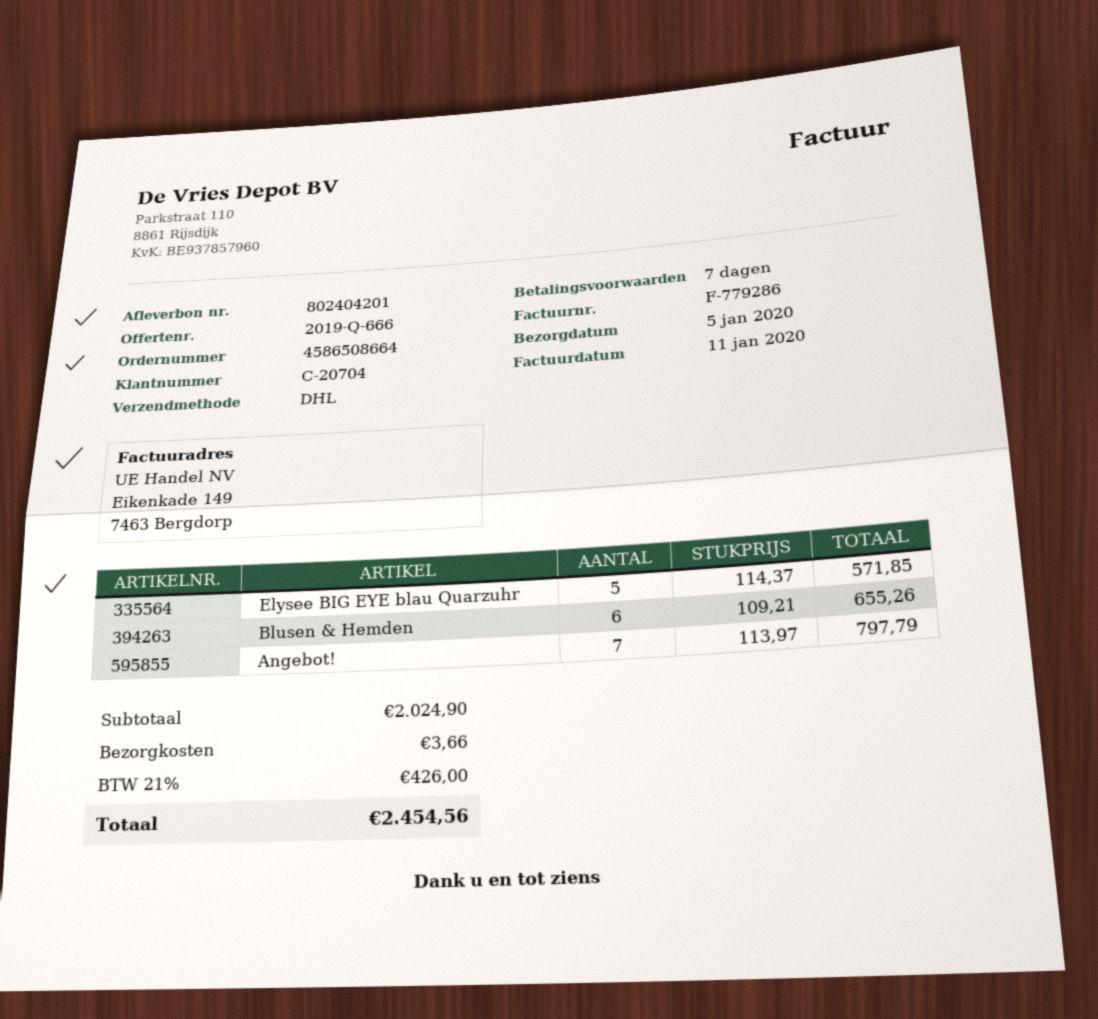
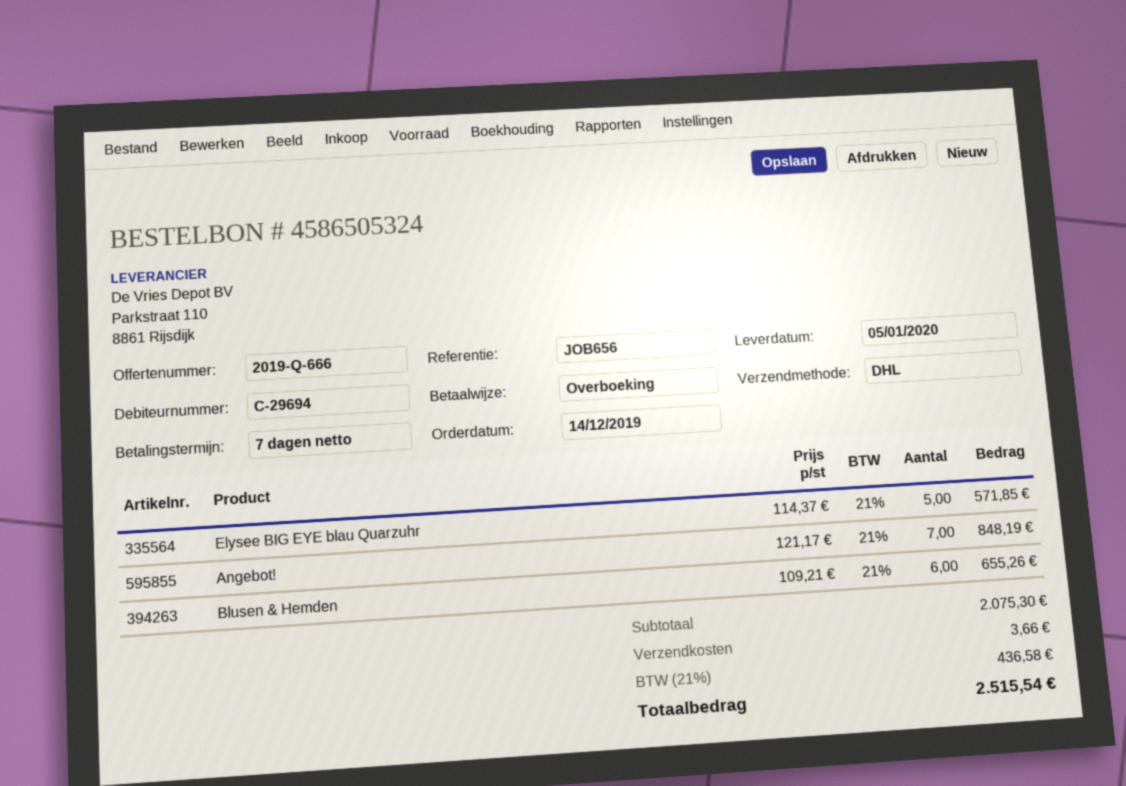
order number: 4586508664 -> 4586505324
customer number: C-20704 -> C-29694
Angebot!: 7 x 113.97 = 797.79 -> 7 x 121.17 = 848.19
subtotal: 2024.90 -> 2075.30
tax: 21% = 426.00 -> 21% = 436.58
total: 2454.56 -> 2515.54

